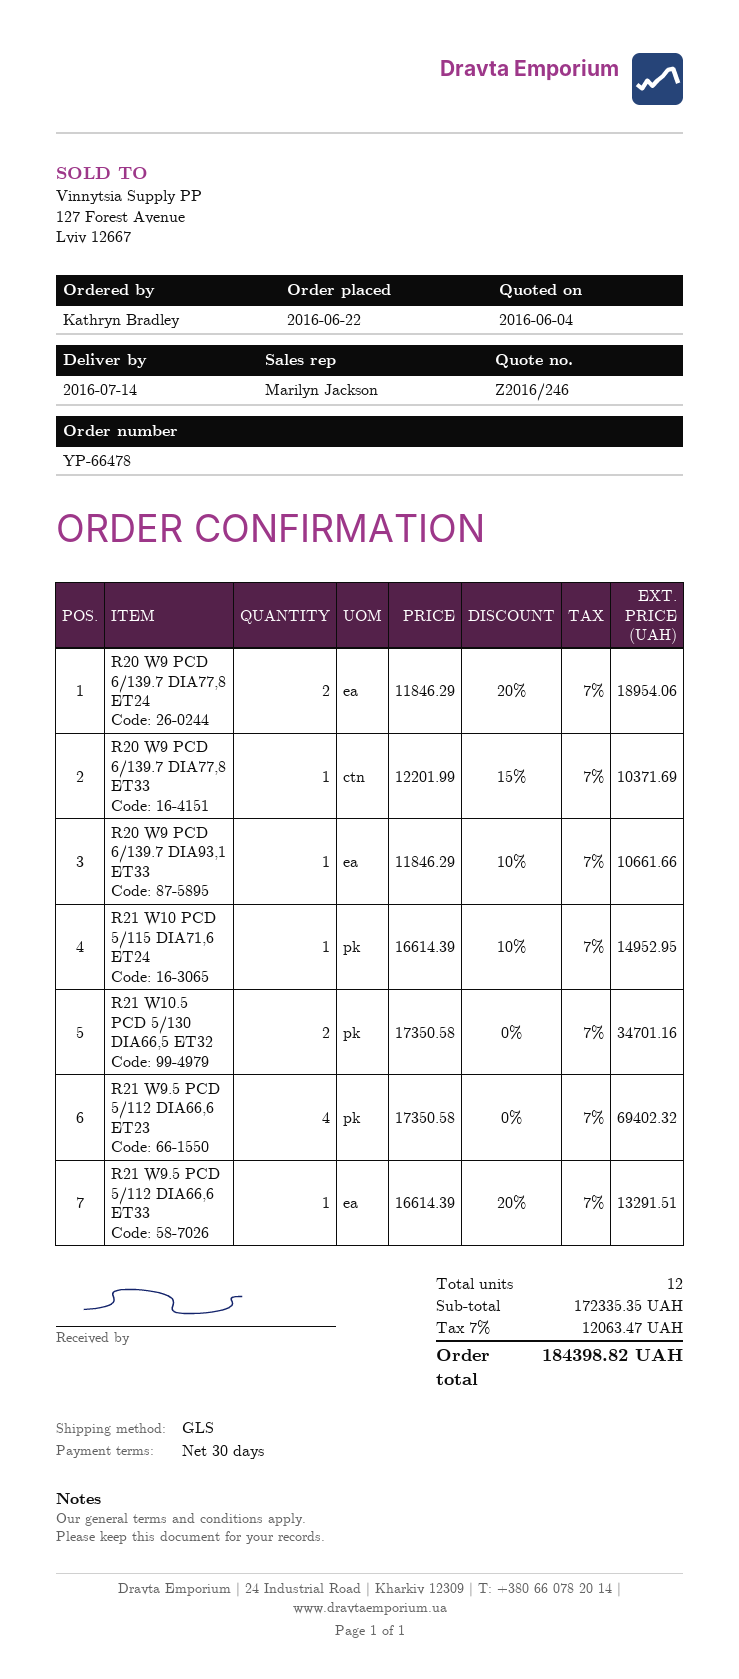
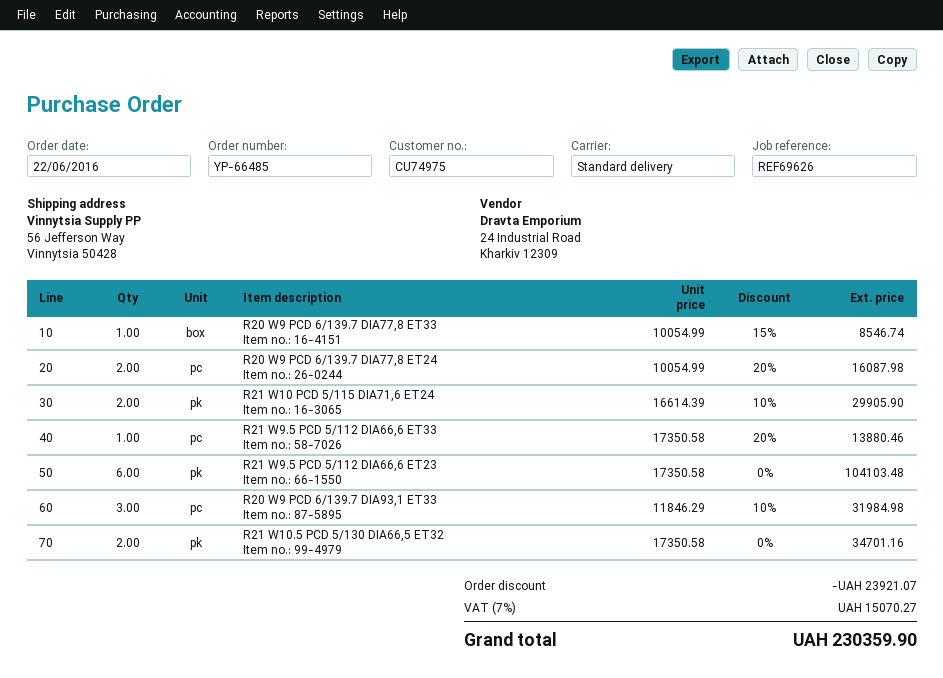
order number: YP-66478 -> YP-66485
shipping method: GLS -> standard
R20 W9 PCD 6/139.7 DIA77,8 ET24: 2 x 11846.29 - 20% = 18954.06 -> 2 x 10054.99 - 20% = 16087.98
R20 W9 PCD 6/139.7 DIA77,8 ET33: 1 x 12201.99 - 15% = 10371.69 -> 1 x 10054.99 - 15% = 8546.74
R20 W9 PCD 6/139.7 DIA93,1 ET33: 1 x 11846.29 - 10% = 10661.66 -> 3 x 11846.29 - 10% = 31984.98
R21 W10 PCD 5/115 DIA71,6 ET24: 1 x 16614.39 - 10% = 14952.95 -> 2 x 16614.39 - 10% = 29905.90
R21 W9.5 PCD 5/112 DIA66,6 ET23: 4 x 17350.58 = 69402.32 -> 6 x 17350.58 = 104103.48
R21 W9.5 PCD 5/112 DIA66,6 ET33: 1 x 16614.39 - 20% = 13291.51 -> 1 x 17350.58 - 20% = 13880.46
discount: none -> 23921.07
tax: 7% = 12063.47 -> 7% = 15070.27
total: 184398.82 -> 230359.90

